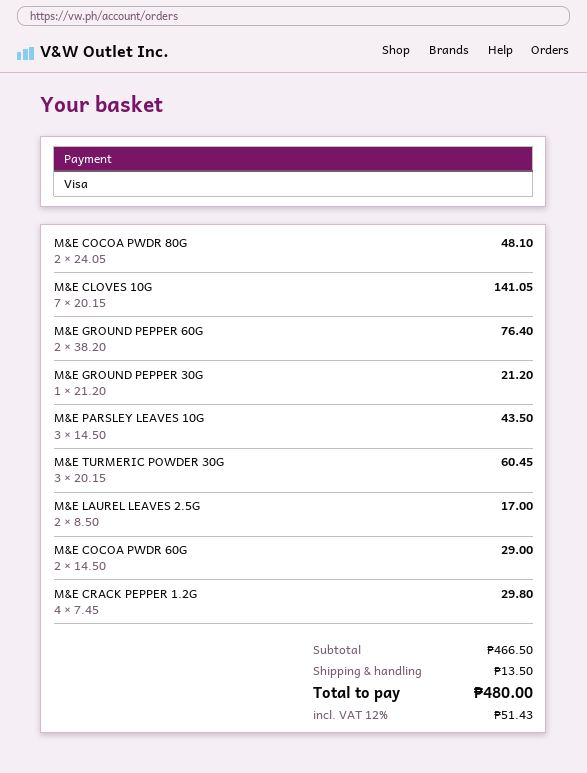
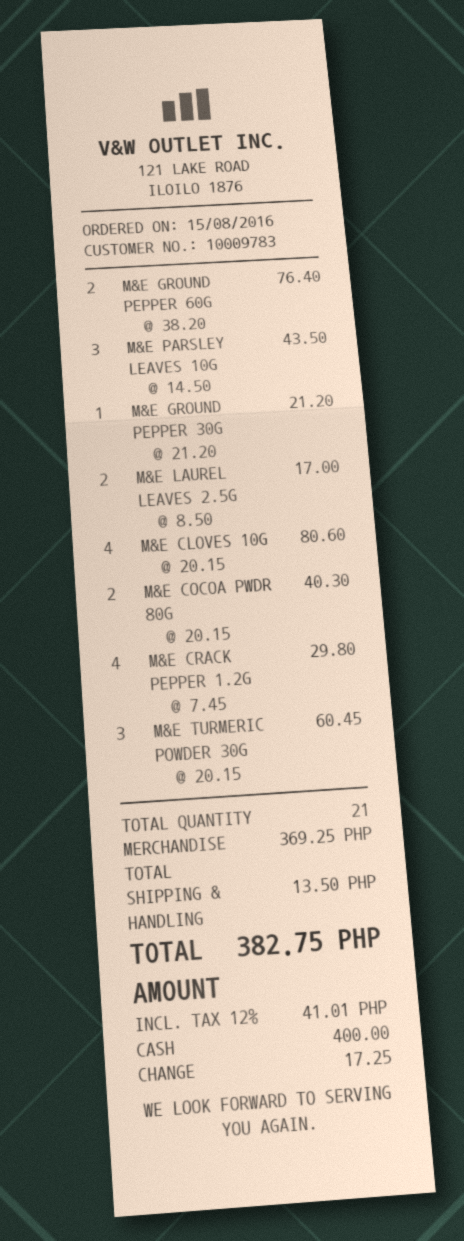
payment method: Visa -> cash
M&E COCOA PWDR 80G: 2 x 24.05 = 48.10 -> 2 x 20.15 = 40.30
M&E CLOVES 10G: 7 x 20.15 = 141.05 -> 4 x 20.15 = 80.60
M&E COCOA PWDR 60G: 2 x 14.50 = 29.00 -> none
subtotal: 466.50 -> 369.25
tax: 12% = 51.43 -> 12% = 41.01
total: 480.00 -> 382.75

